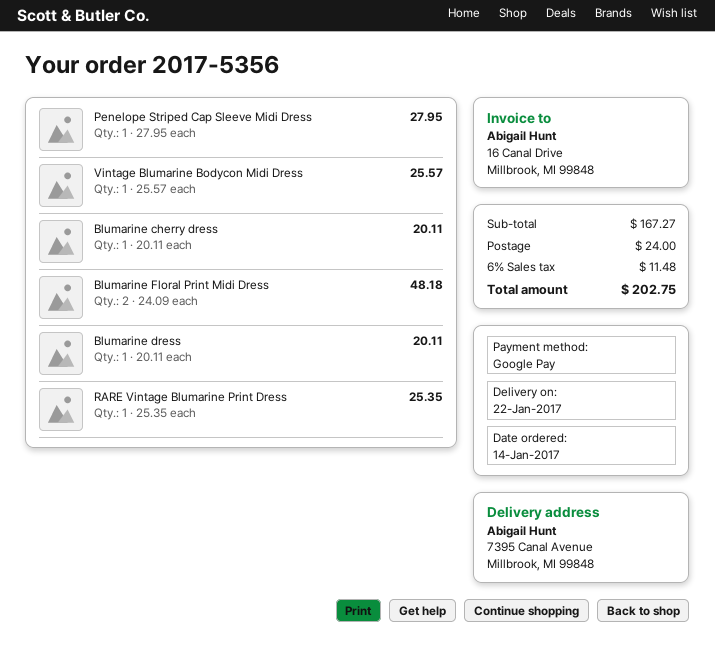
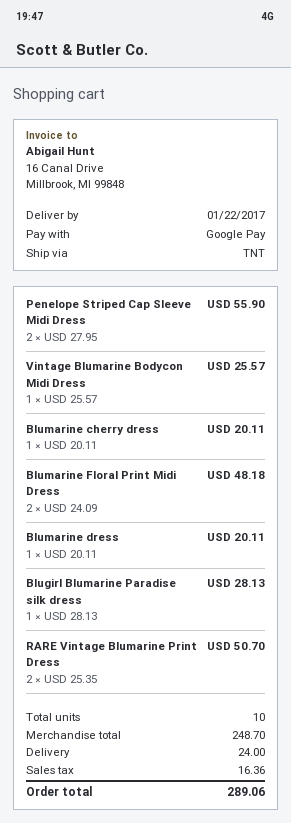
Penelope Striped Cap Sleeve Midi Dress: 1 x 27.95 = 27.95 -> 2 x 27.95 = 55.90
RARE Vintage Blumarine Print Dress: 1 x 25.35 = 25.35 -> 2 x 25.35 = 50.70
Blugirl Blumarine Paradise silk dress: none -> 1 x 28.13 = 28.13
subtotal: 167.27 -> 248.70
tax: 11.48 -> 16.36
total: 202.75 -> 289.06

